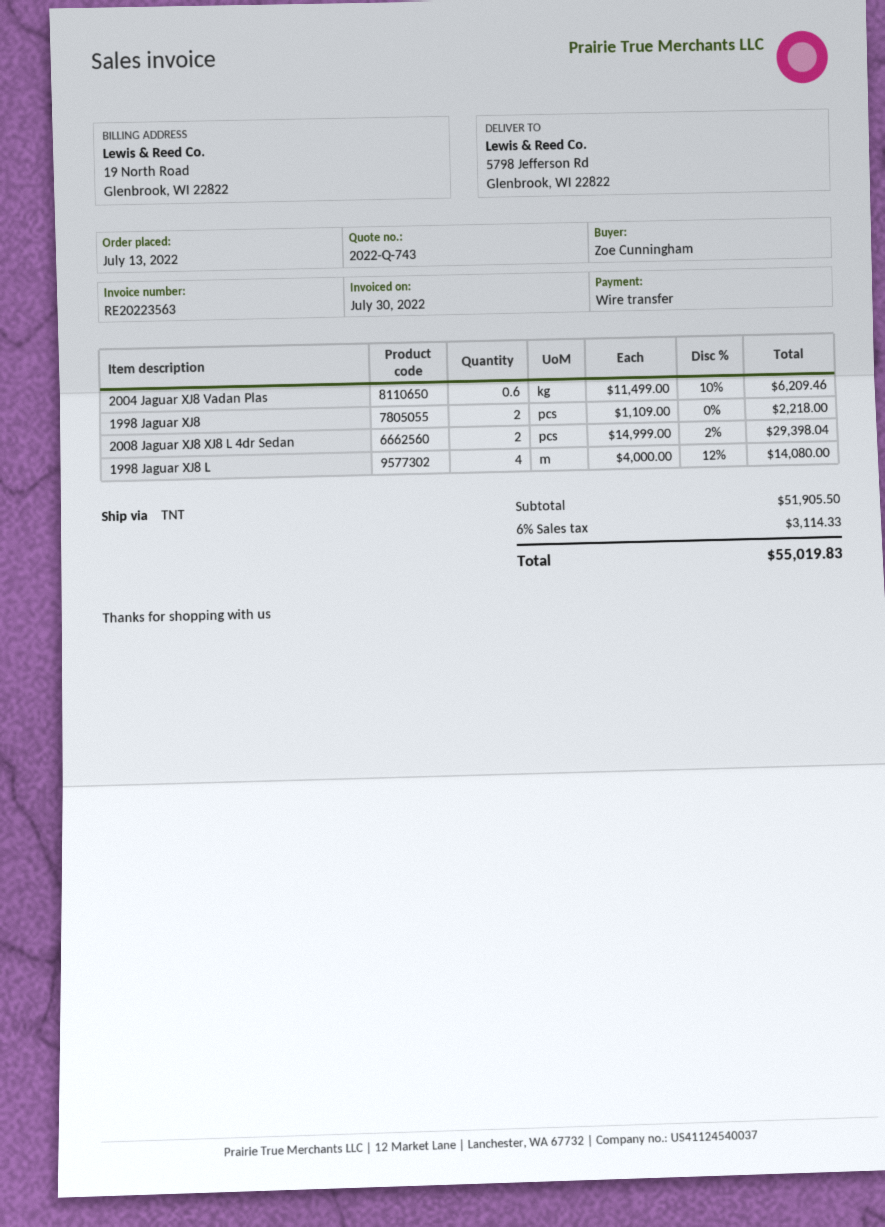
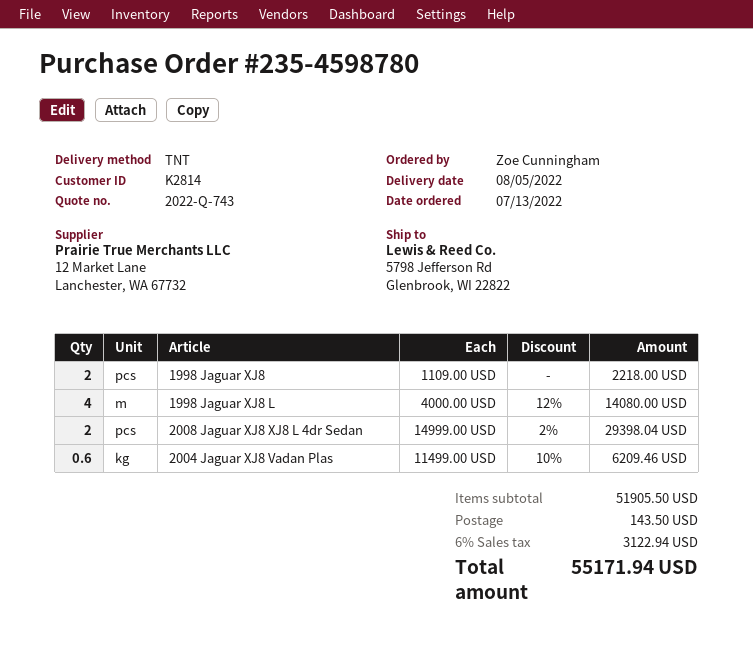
shipping: none -> 143.50
tax: 6% = 3114.33 -> 6% = 3122.94
total: 55019.83 -> 55171.94

